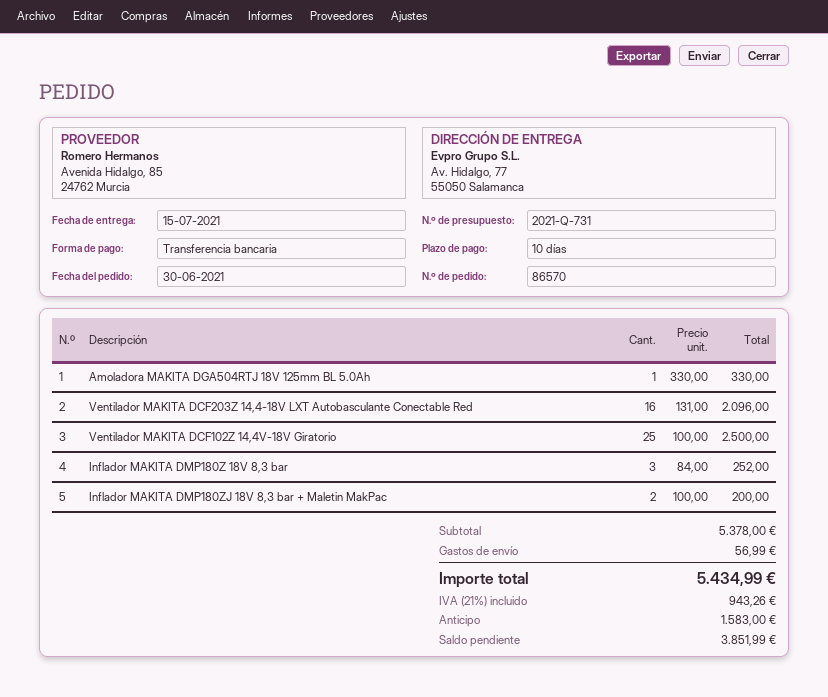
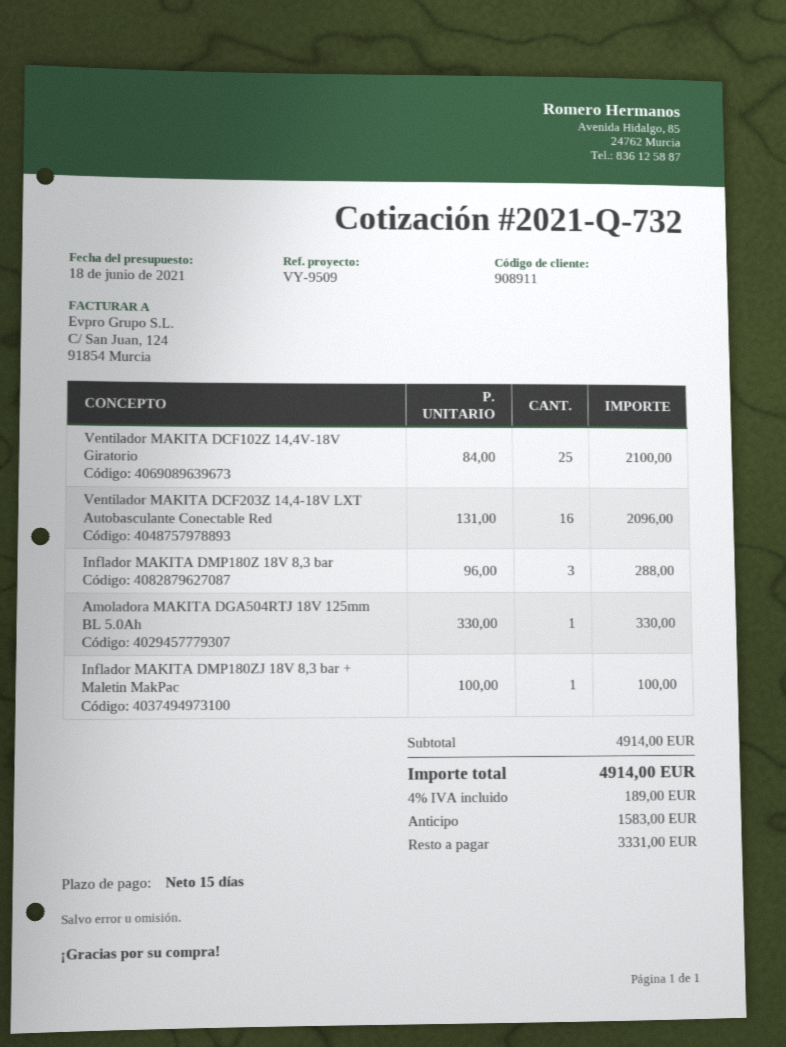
quote number: 2021-Q-731 -> 2021-Q-732
payment terms: 10 days -> 15 days
Ventilador MAKITA DCF102Z 14,4V-18V Giratorio: 25 x 100.00 = 2500.00 -> 25 x 84.00 = 2100.00
Inflador MAKITA DMP180Z 18V 8,3 bar: 3 x 84.00 = 252.00 -> 3 x 96.00 = 288.00
Inflador MAKITA DMP180ZJ 18V 8,3 bar + Maletin MakPac: 2 x 100.00 = 200.00 -> 1 x 100.00 = 100.00
subtotal: 5378.00 -> 4914.00
shipping: 56.99 -> none
tax: 21% = 943.26 -> 4% = 189.00
total: 5434.99 -> 4914.00
balance: 3851.99 -> 3331.00

